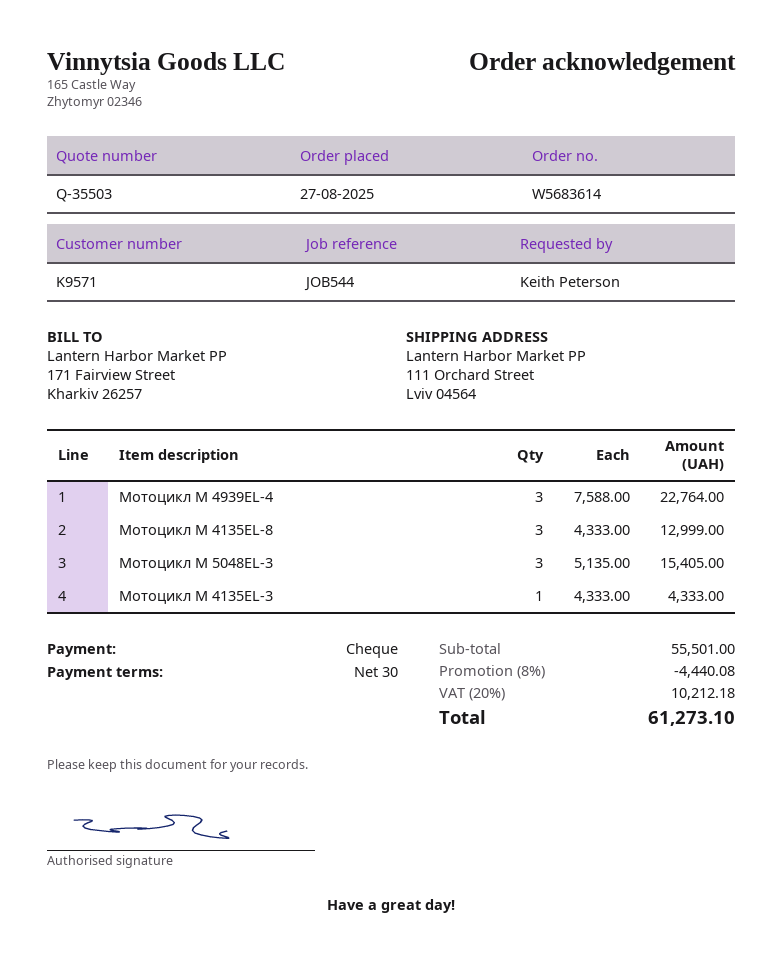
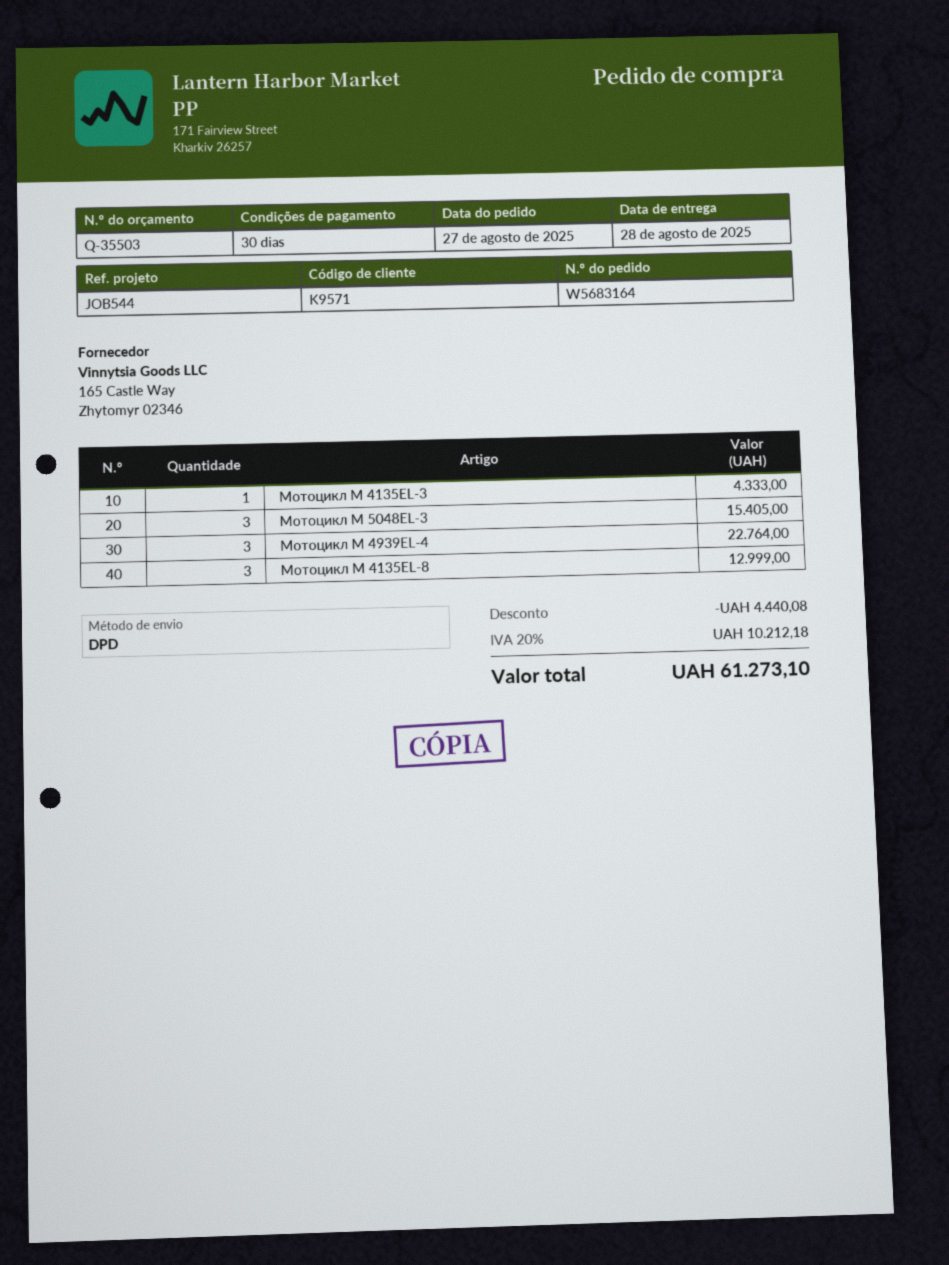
order number: W5683614 -> W5683164

